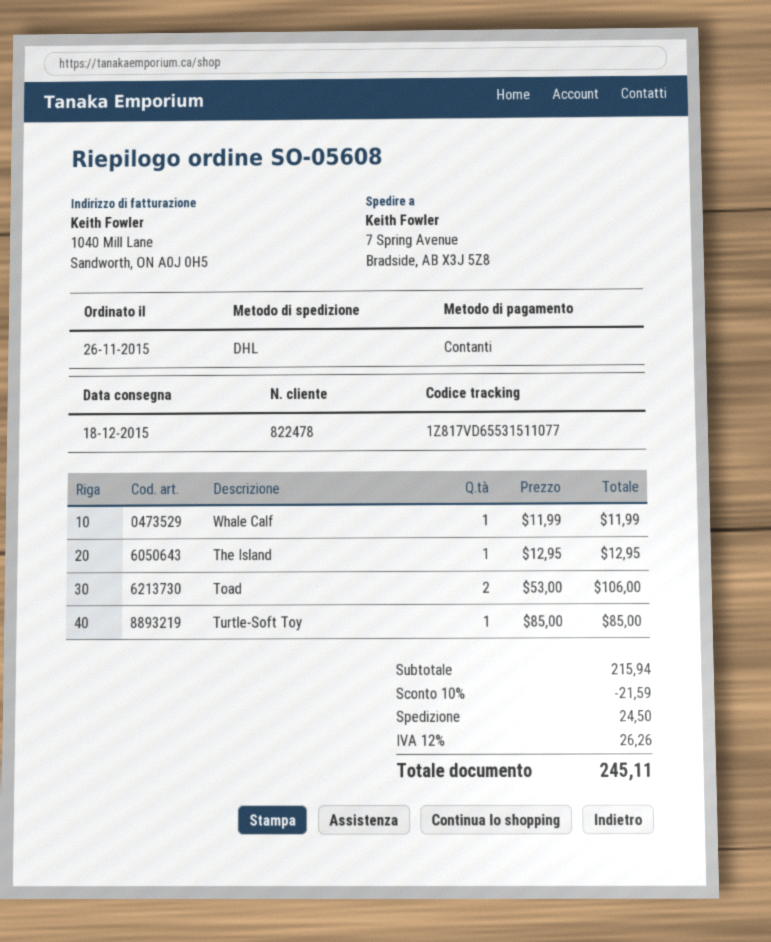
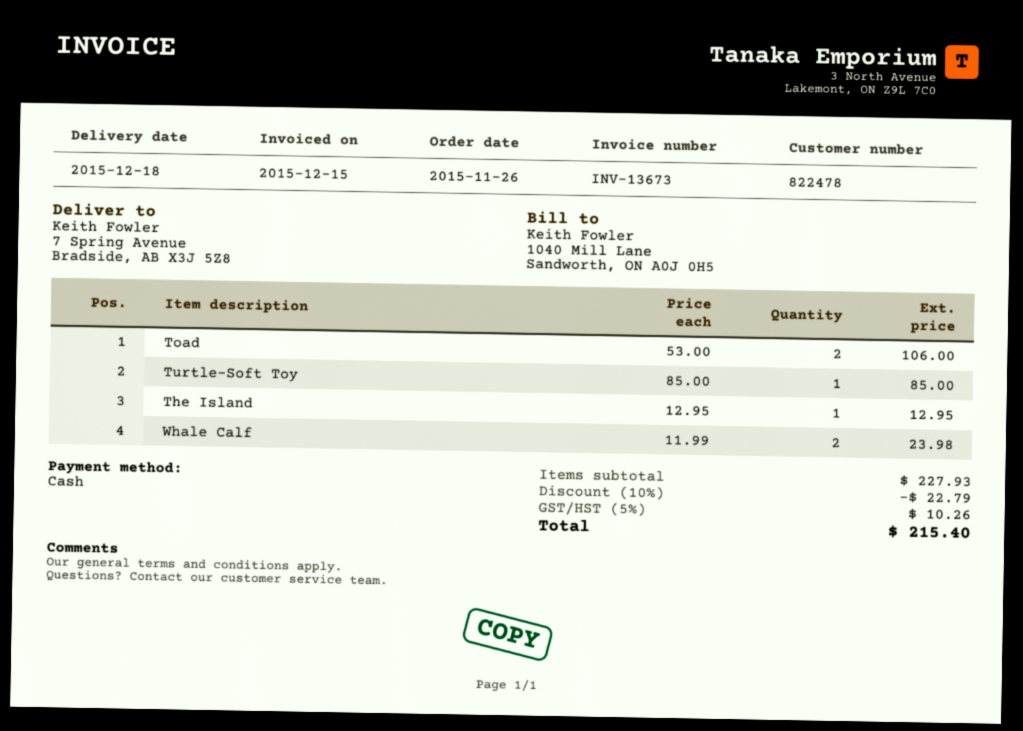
Whale Calf: 1 x 11.99 = 11.99 -> 2 x 11.99 = 23.98
subtotal: 215.94 -> 227.93
discount: 10% = 21.59 -> 10% = 22.79
shipping: 24.50 -> none
tax: 12% = 26.26 -> 5% = 10.26
total: 245.11 -> 215.40

